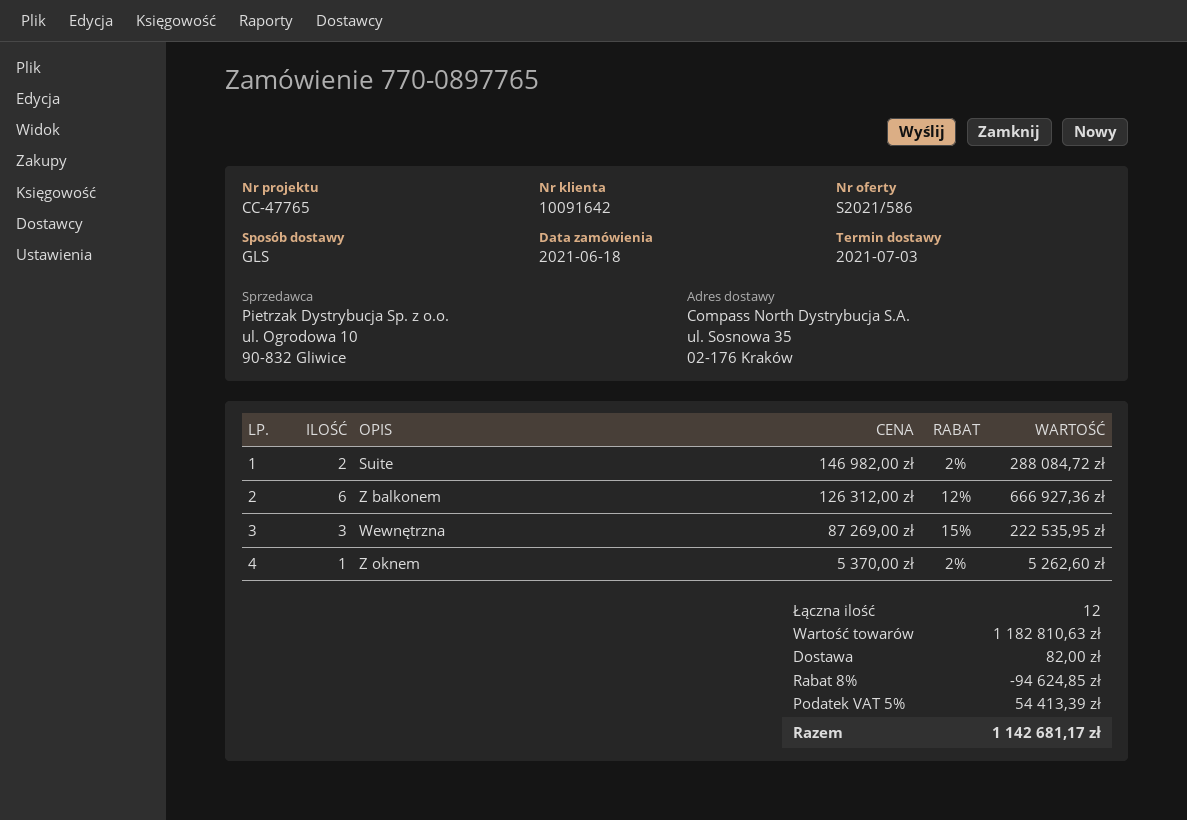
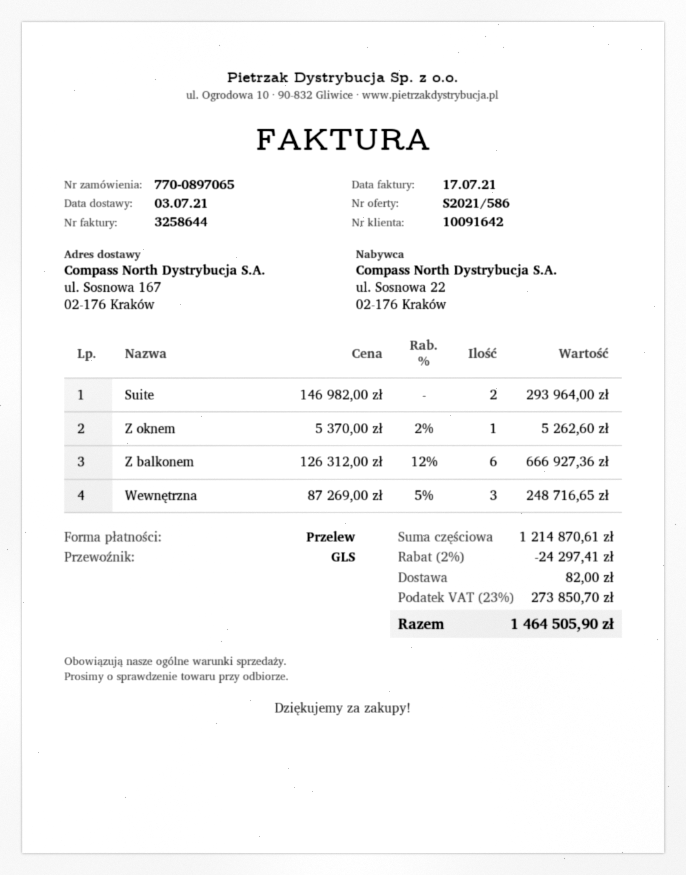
order number: 770-0897765 -> 770-0897065
ship to: ul. Sosnowa 35, 02-176 Kraków -> ul. Sosnowa 167, 02-176 Kraków
Suite: 2 x 146982.00 - 2% = 288084.72 -> 2 x 146982.00 = 293964.00
Wewnętrzna: 3 x 87269.00 - 15% = 222535.95 -> 3 x 87269.00 - 5% = 248716.65
subtotal: 1182810.63 -> 1214870.61
discount: 8% = 94624.85 -> 2% = 24297.41
tax: 5% = 54413.39 -> 23% = 273850.70
total: 1142681.17 -> 1464505.90

